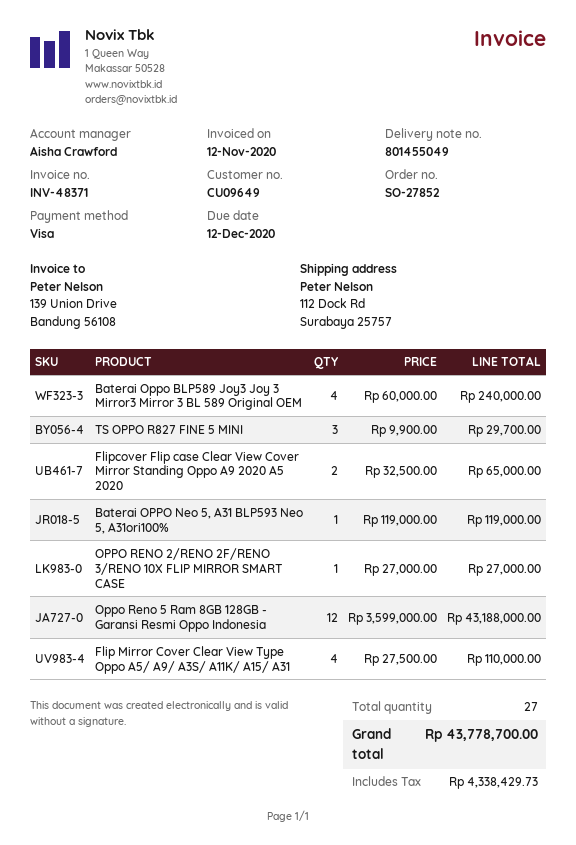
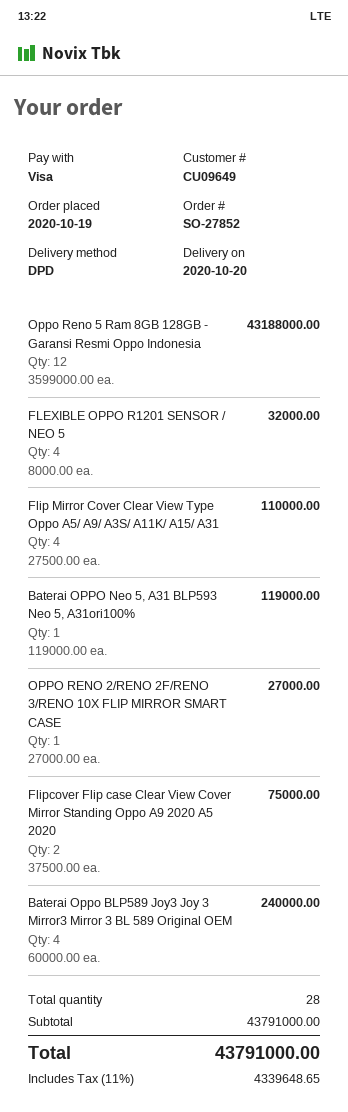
TS OPPO R827 FINE 5 MINI: 3 x 9900.00 = 29700.00 -> none
Flipcover Flip case Clear View Cover Mirror Standing Oppo A9 2020 A5 2020: 2 x 32500.00 = 65000.00 -> 2 x 37500.00 = 75000.00
FLEXIBLE OPPO R1201 SENSOR / NEO 5: none -> 4 x 8000.00 = 32000.00
total quantity: 27 -> 28
tax: 4338429.73 -> 4339648.65
total: 43778700.00 -> 43791000.00

